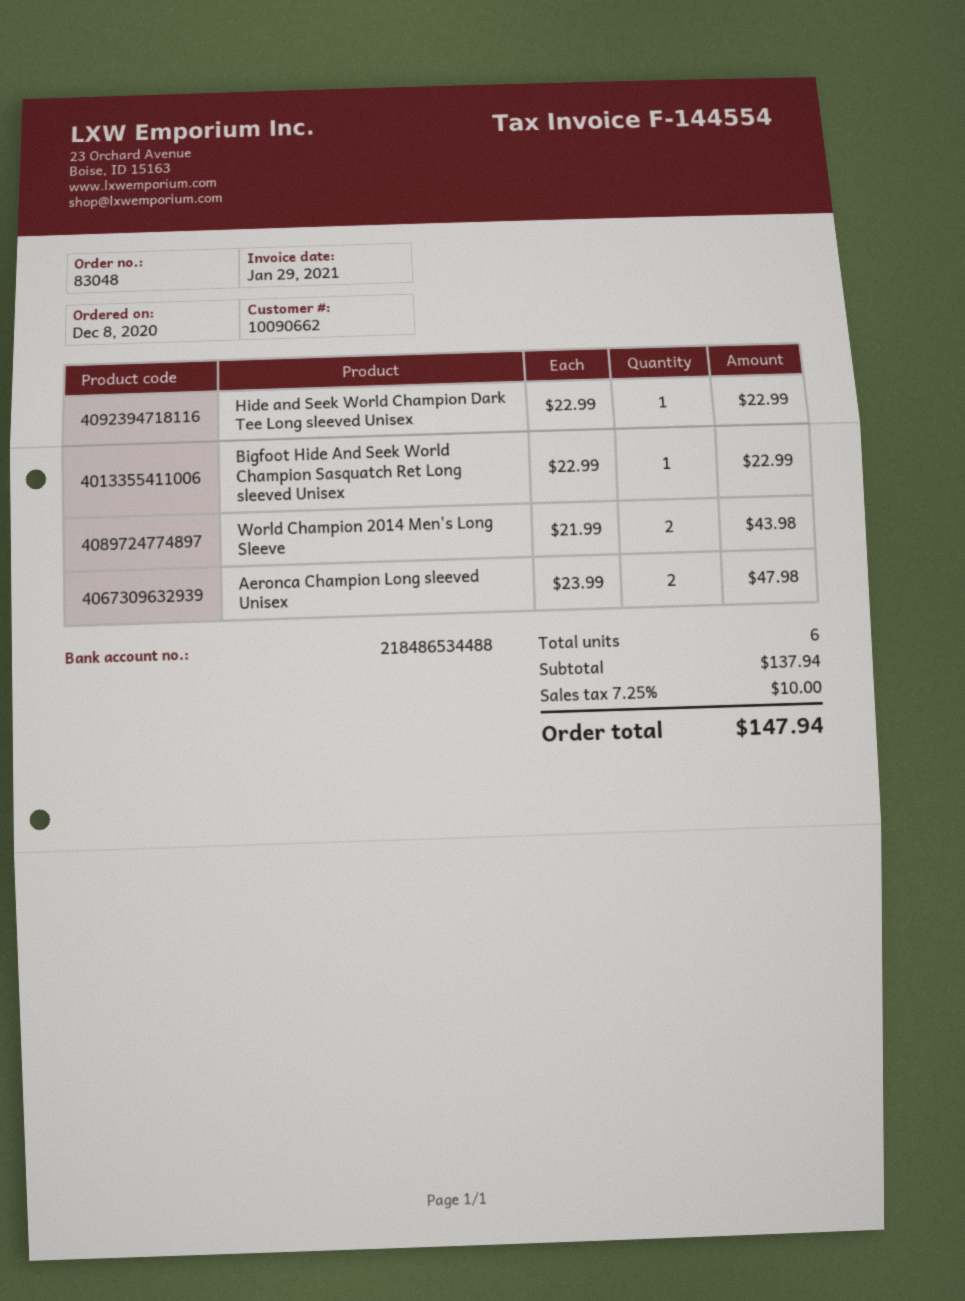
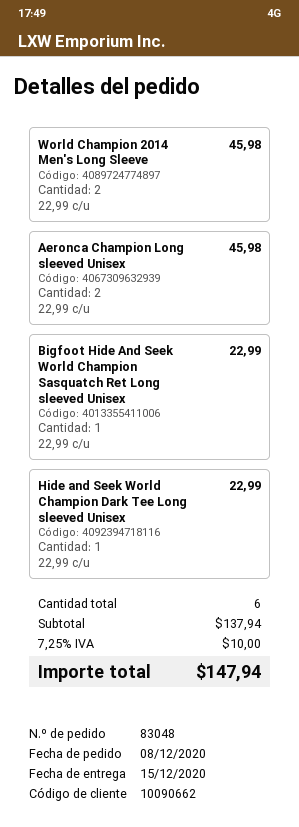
World Champion 2014 Men's Long Sleeve: 2 x 21.99 = 43.98 -> 2 x 22.99 = 45.98
Aeronca Champion Long sleeved Unisex: 2 x 23.99 = 47.98 -> 2 x 22.99 = 45.98

